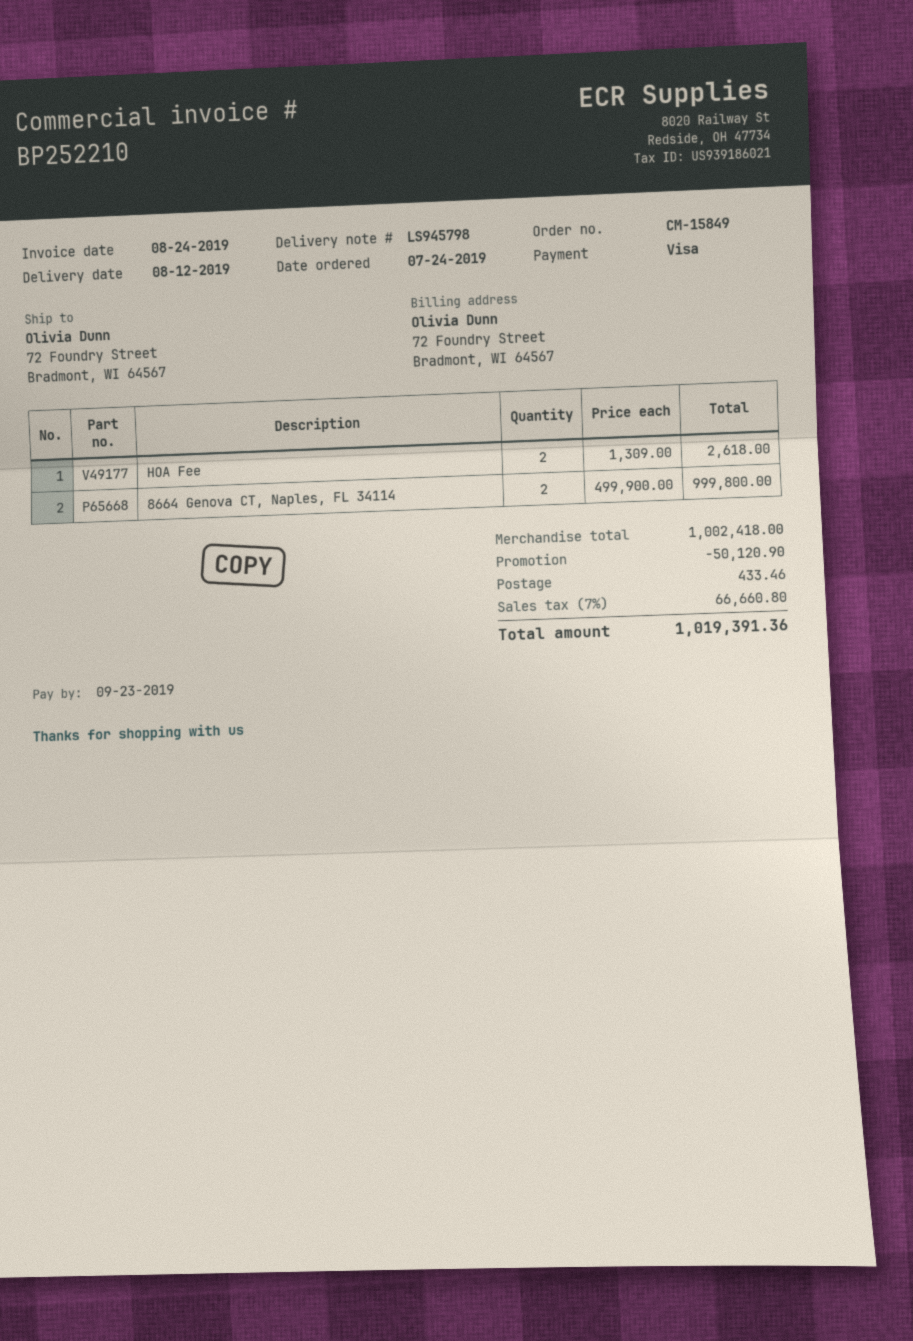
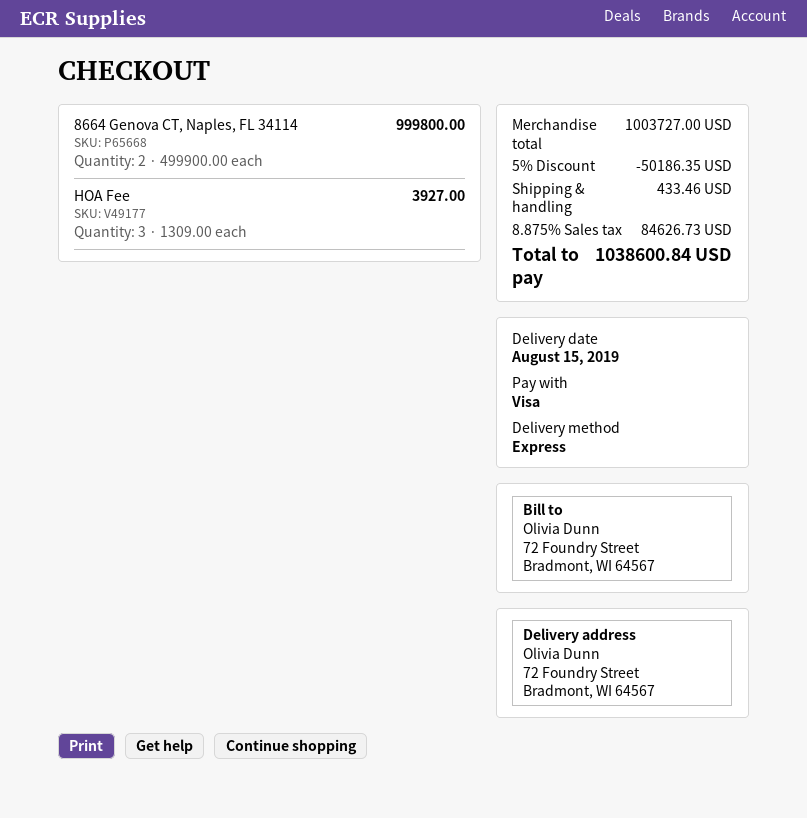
delivery date: 2019-08-12 -> 2019-08-15
HOA Fee: 2 x 1309.00 = 2618.00 -> 3 x 1309.00 = 3927.00
subtotal: 1002418.00 -> 1003727.00
discount: 50120.90 -> 50186.35
tax: 7% = 66660.80 -> 8.875% = 84626.73
total: 1019391.36 -> 1038600.84

